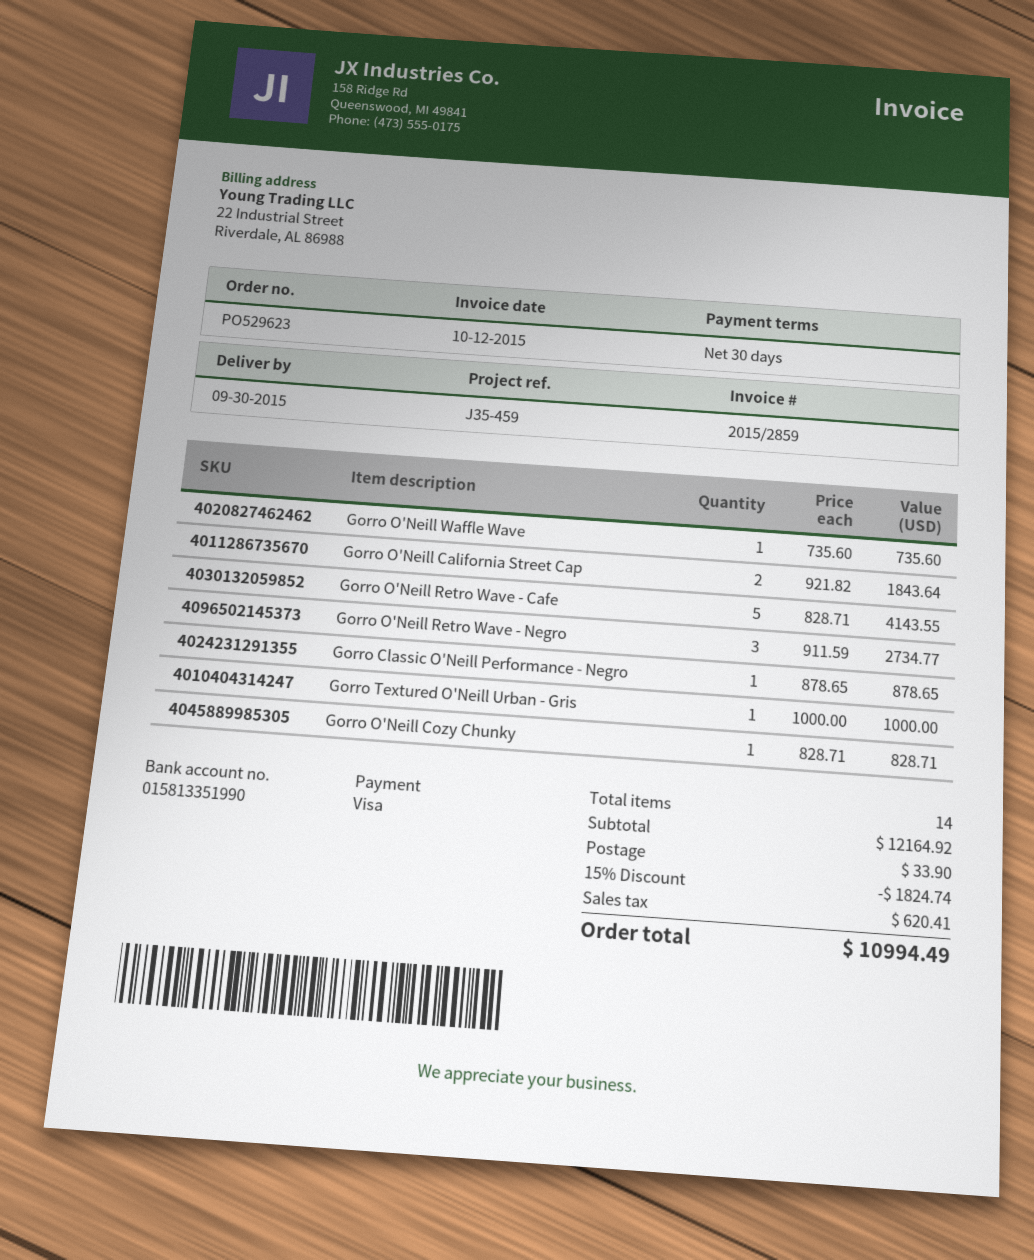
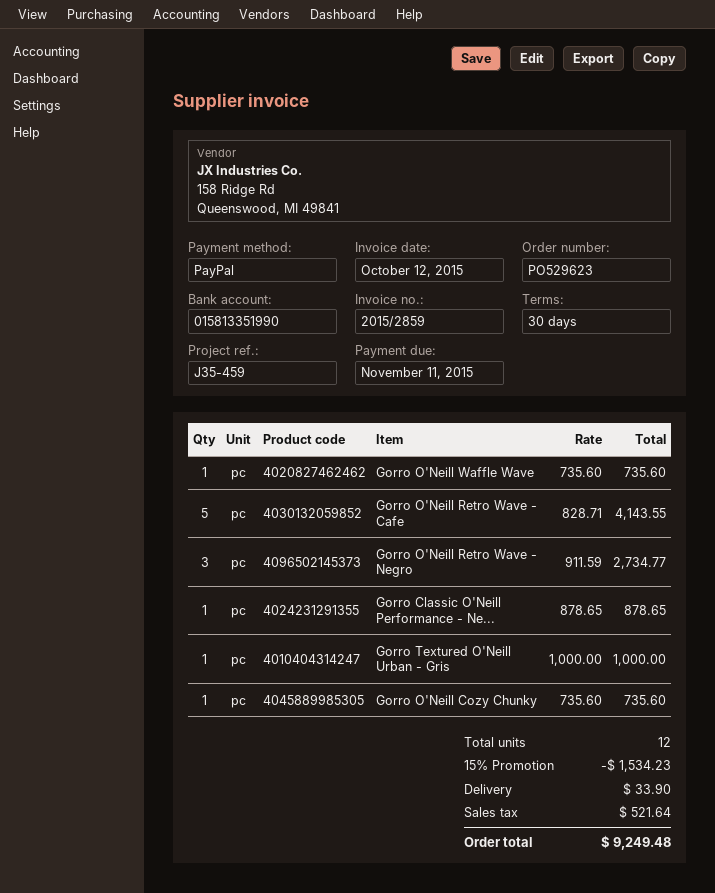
payment method: Visa -> PayPal
Gorro O'Neill California Street Cap: 2 x 921.82 = 1843.64 -> none
Gorro O'Neill Cozy Chunky: 1 x 828.71 = 828.71 -> 1 x 735.60 = 735.60
total quantity: 14 -> 12
discount: 15% = 1824.74 -> 15% = 1534.23
tax: 620.41 -> 521.64
total: 10994.49 -> 9249.48

